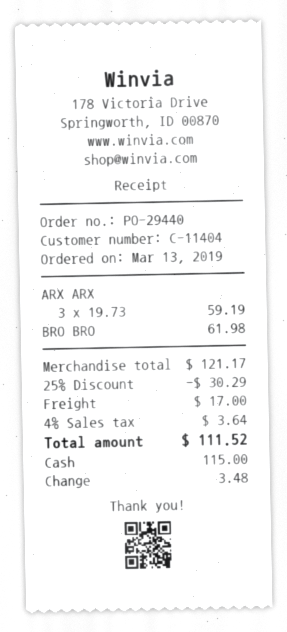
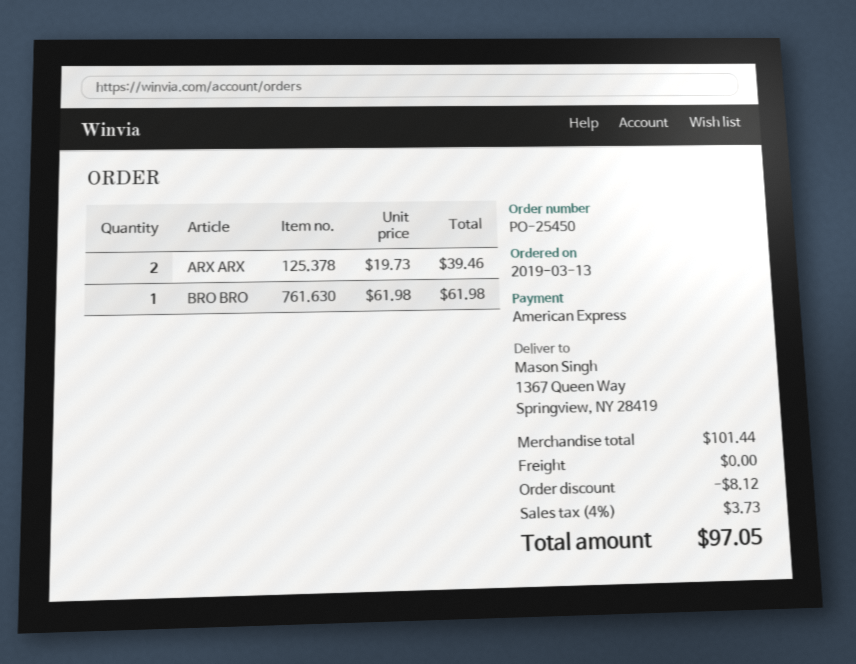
order number: PO-29440 -> PO-25450
payment method: cash -> American Express
ARX ARX: 3 x 19.73 = 59.19 -> 2 x 19.73 = 39.46
subtotal: 121.17 -> 101.44
discount: 30.29 -> 8.12
shipping: 17.00 -> 0.00
tax: 4% = 3.64 -> 4% = 3.73
total: 111.52 -> 97.05

